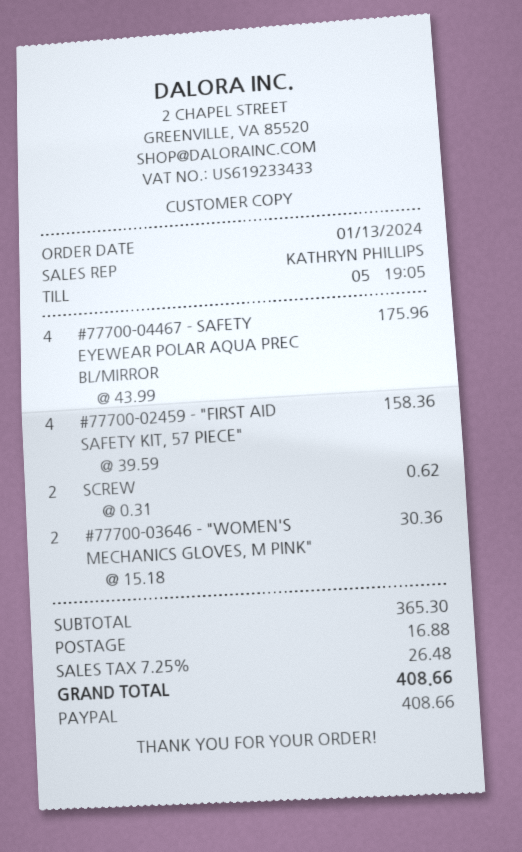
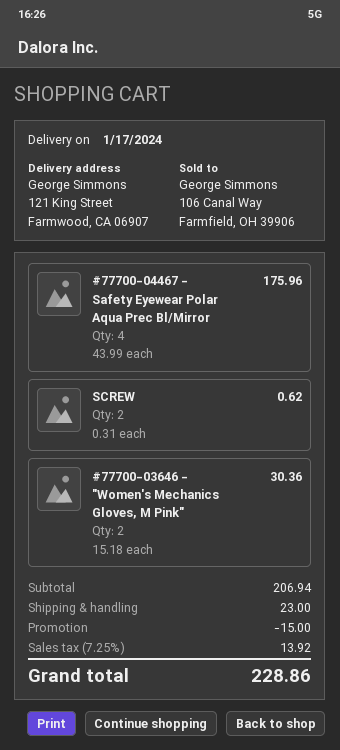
#77700-02459 - "FIRST AID SAFETY KIT, 57 PIECE": 4 x 39.59 = 158.36 -> none
subtotal: 365.30 -> 206.94
discount: none -> 15.00
shipping: 16.88 -> 23.00
tax: 7.25% = 26.48 -> 7.25% = 13.92
total: 408.66 -> 228.86

